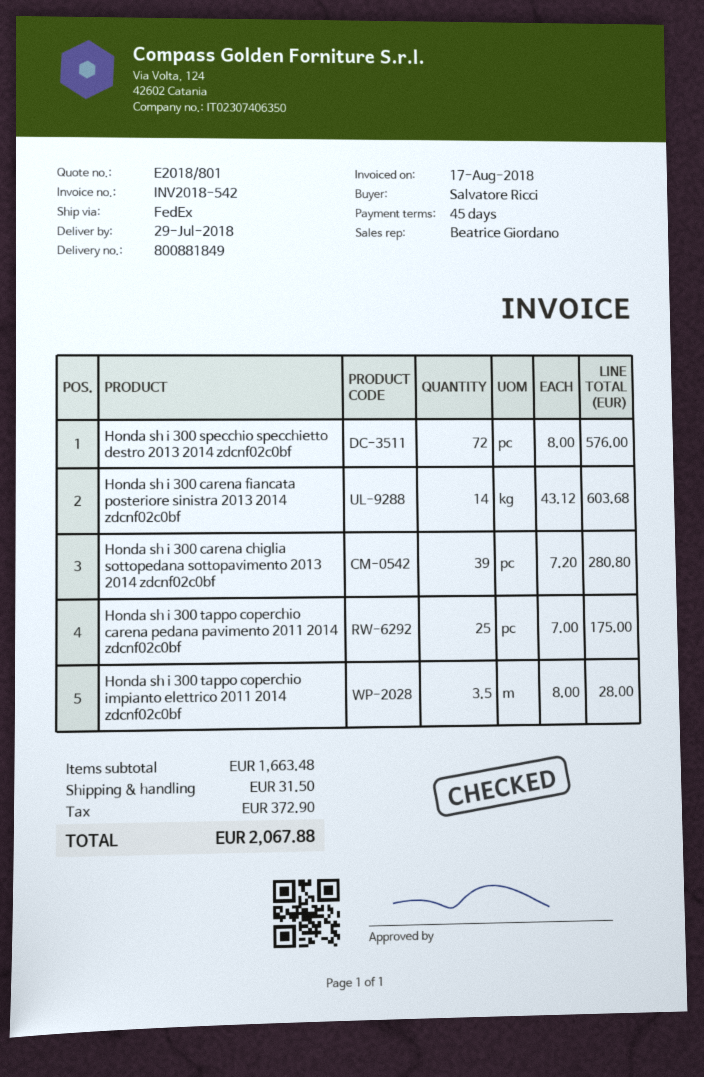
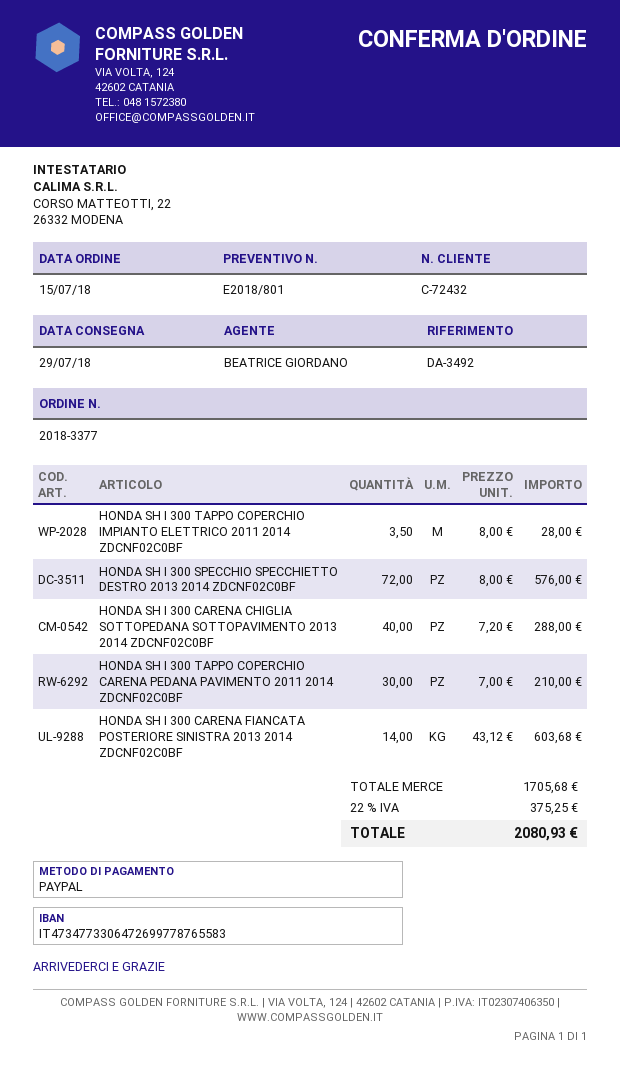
Honda sh i 300 carena chiglia sottopedana sottopavimento 2013 2014 zdcnf02c0bf: 39 x 7.20 = 280.80 -> 40 x 7.20 = 288.00
Honda sh i 300 tappo coperchio carena pedana pavimento 2011 2014 zdcnf02c0bf: 25 x 7.00 = 175.00 -> 30 x 7.00 = 210.00
subtotal: 1663.48 -> 1705.68
shipping: 31.50 -> none
tax: 372.90 -> 375.25
total: 2067.88 -> 2080.93

